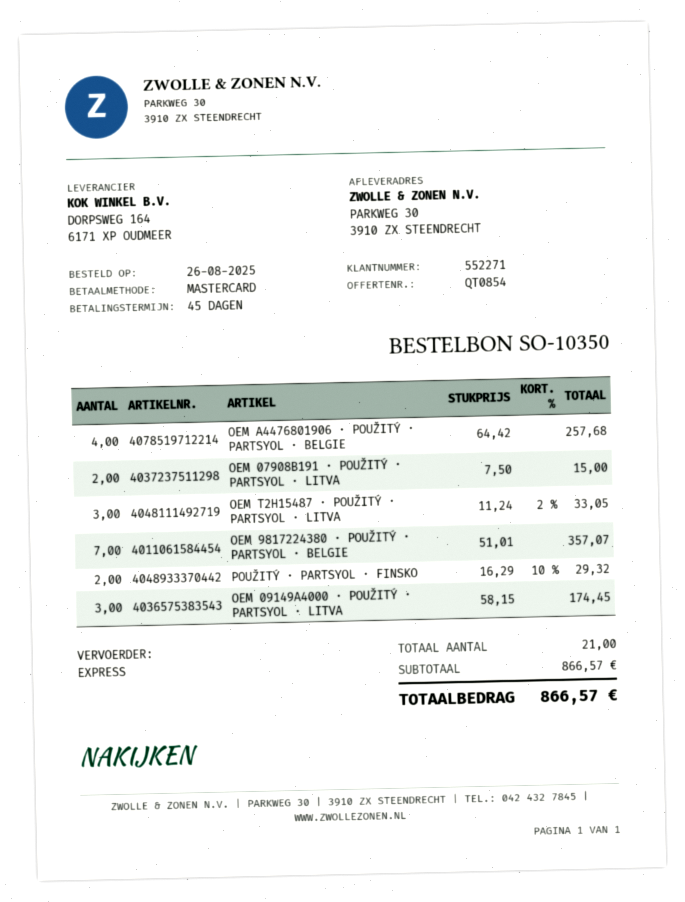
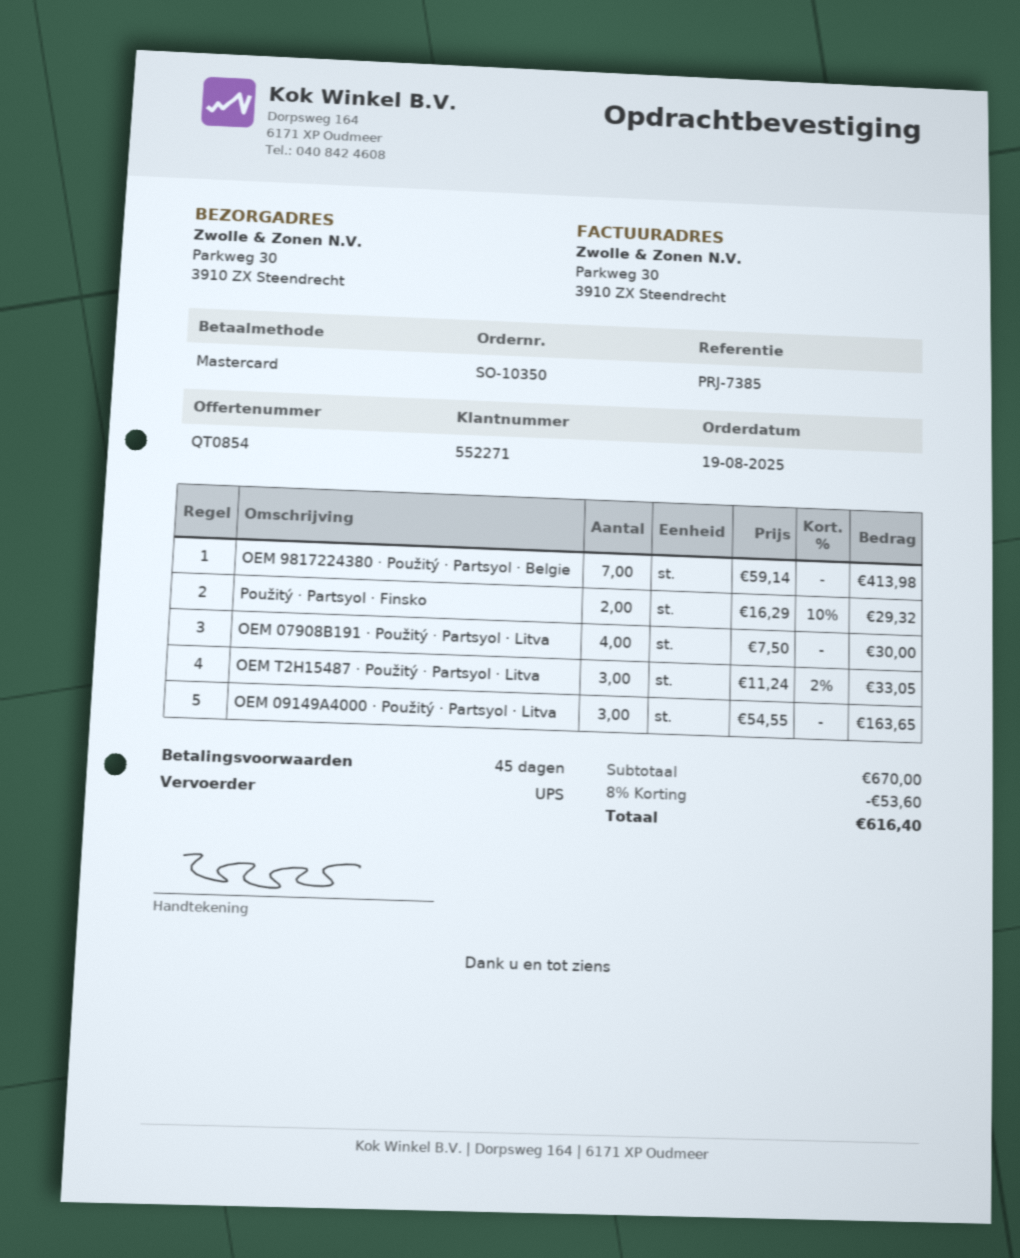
order date: 2025-08-26 -> 2025-08-19
shipping method: express -> UPS
OEM A4476801906 · POUŽITÝ · PARTSYOL · BELGIE: 4 x 64.42 = 257.68 -> none
OEM 07908B191 · POUŽITÝ · PARTSYOL · LITVA: 2 x 7.50 = 15.00 -> 4 x 7.50 = 30.00
OEM 9817224380 · POUŽITÝ · PARTSYOL · BELGIE: 7 x 51.01 = 357.07 -> 7 x 59.14 = 413.98
OEM 09149A4000 · POUŽITÝ · PARTSYOL · LITVA: 3 x 58.15 = 174.45 -> 3 x 54.55 = 163.65
subtotal: 866.57 -> 670.00
discount: none -> 8% = 53.60
total: 866.57 -> 616.40

